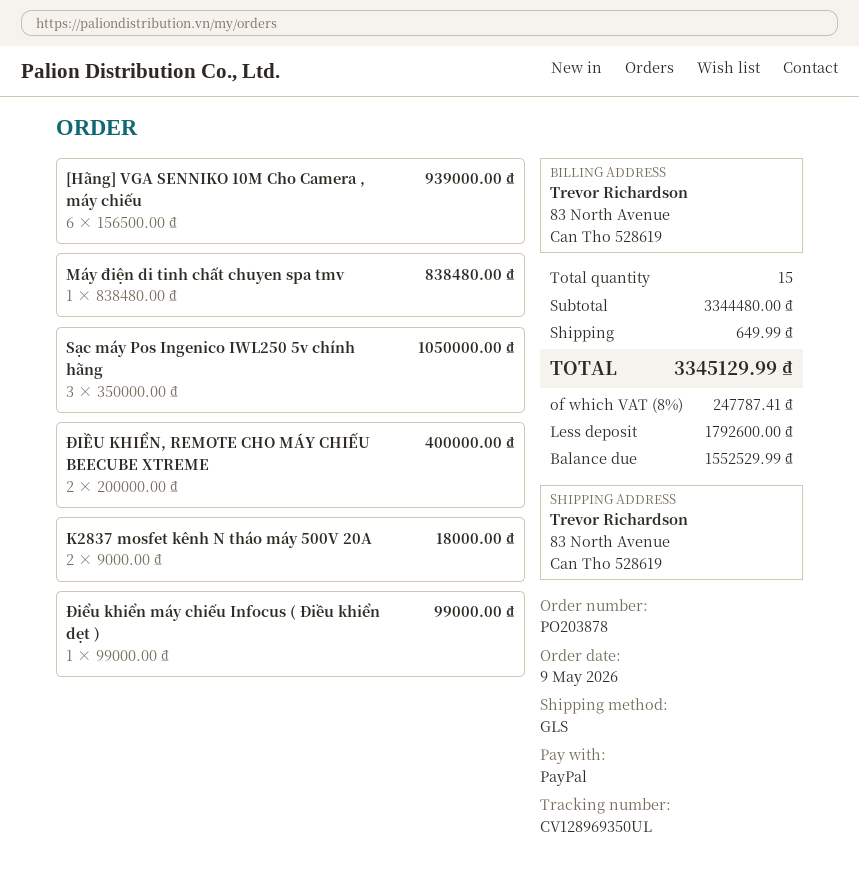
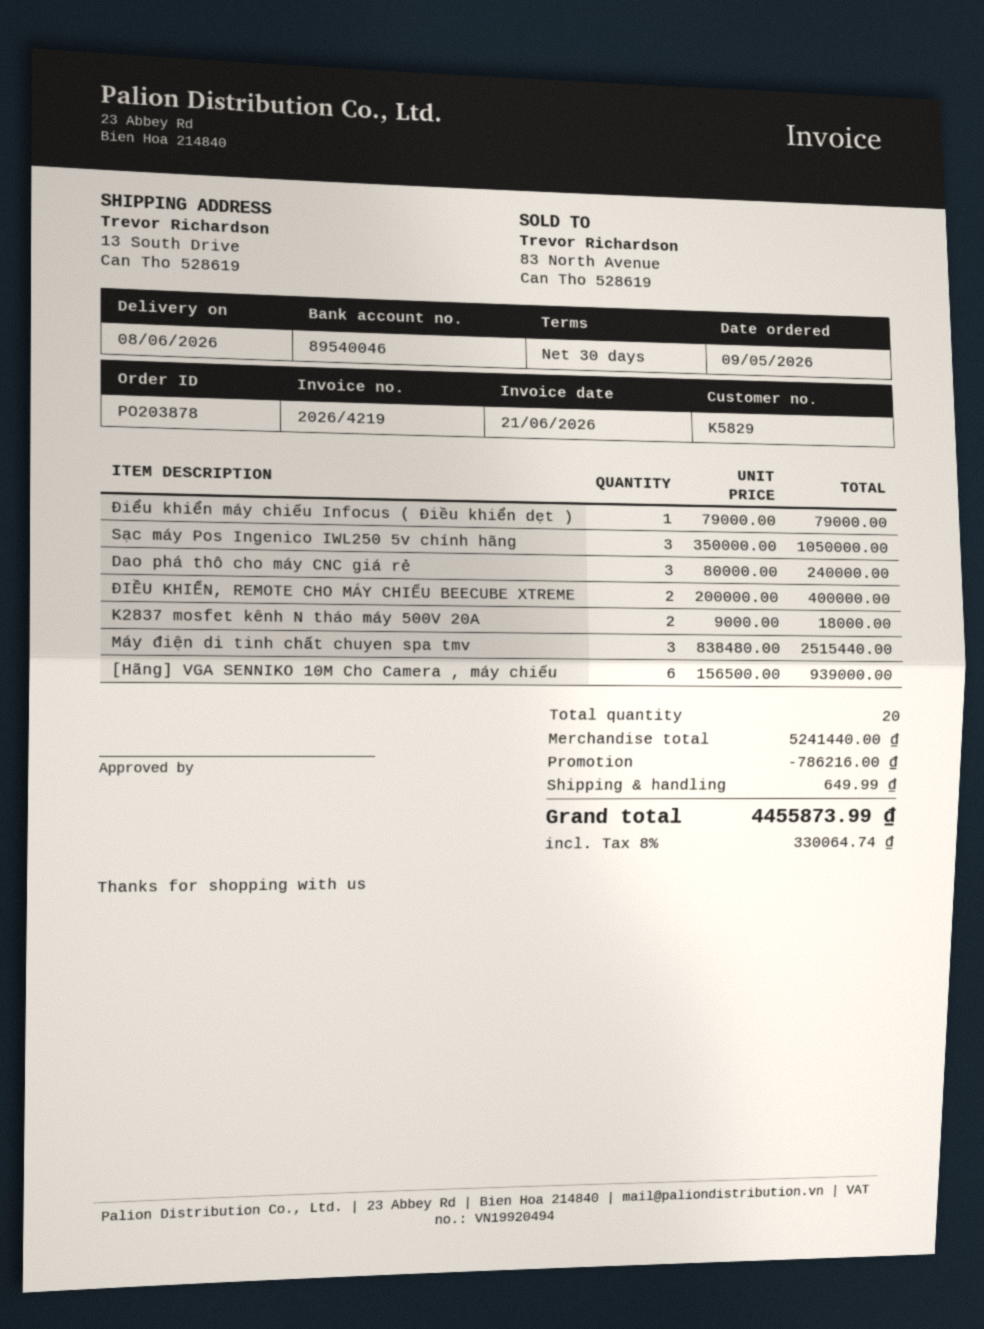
ship to: 83 North Avenue, Can Tho 528619 -> 13 South Drive, Can Tho 528619
Máy điện di tinh chất chuyen spa tmv: 1 x 838480.00 = 838480.00 -> 3 x 838480.00 = 2515440.00
Điểu khiển máy chiếu Infocus ( Điều khiển dẹt ): 1 x 99000.00 = 99000.00 -> 1 x 79000.00 = 79000.00
Dao phá thô cho máy CNC giá rẻ: none -> 3 x 80000.00 = 240000.00
total quantity: 15 -> 20
subtotal: 3344480.00 -> 5241440.00
discount: none -> 786216.00
tax: 8% = 247787.41 -> 8% = 330064.74
total: 3345129.99 -> 4455873.99

